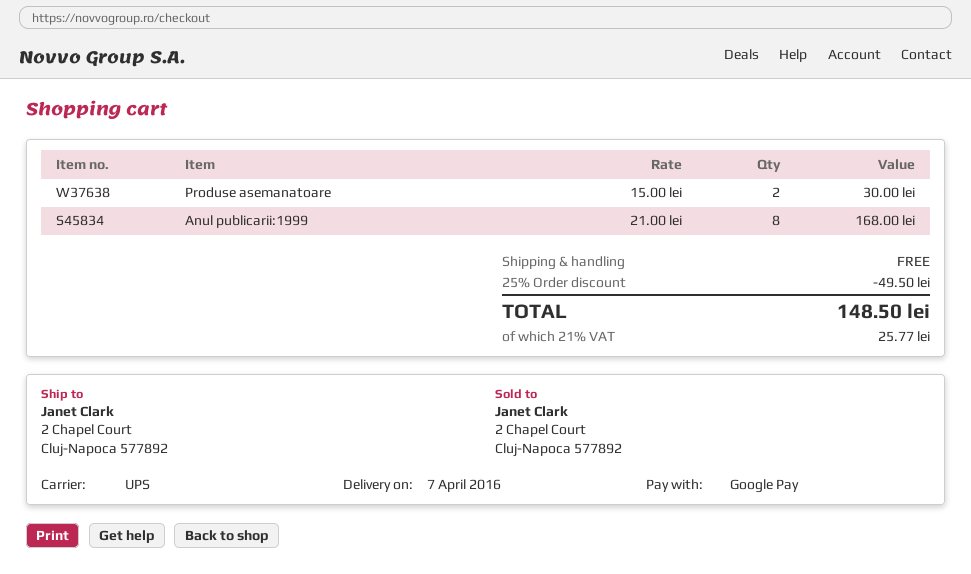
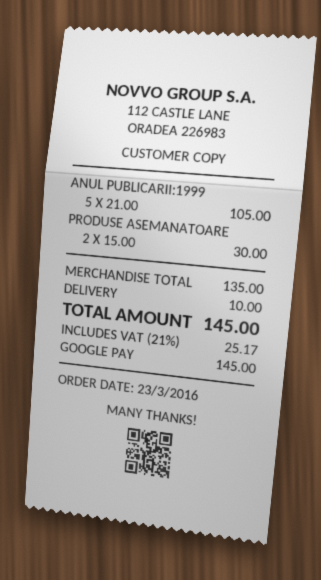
Anul publicarii:1999: 8 x 21.00 = 168.00 -> 5 x 21.00 = 105.00
discount: 25% = 49.50 -> none
shipping: 0.00 -> 10.00
tax: 21% = 25.77 -> 21% = 25.17
total: 148.50 -> 145.00

